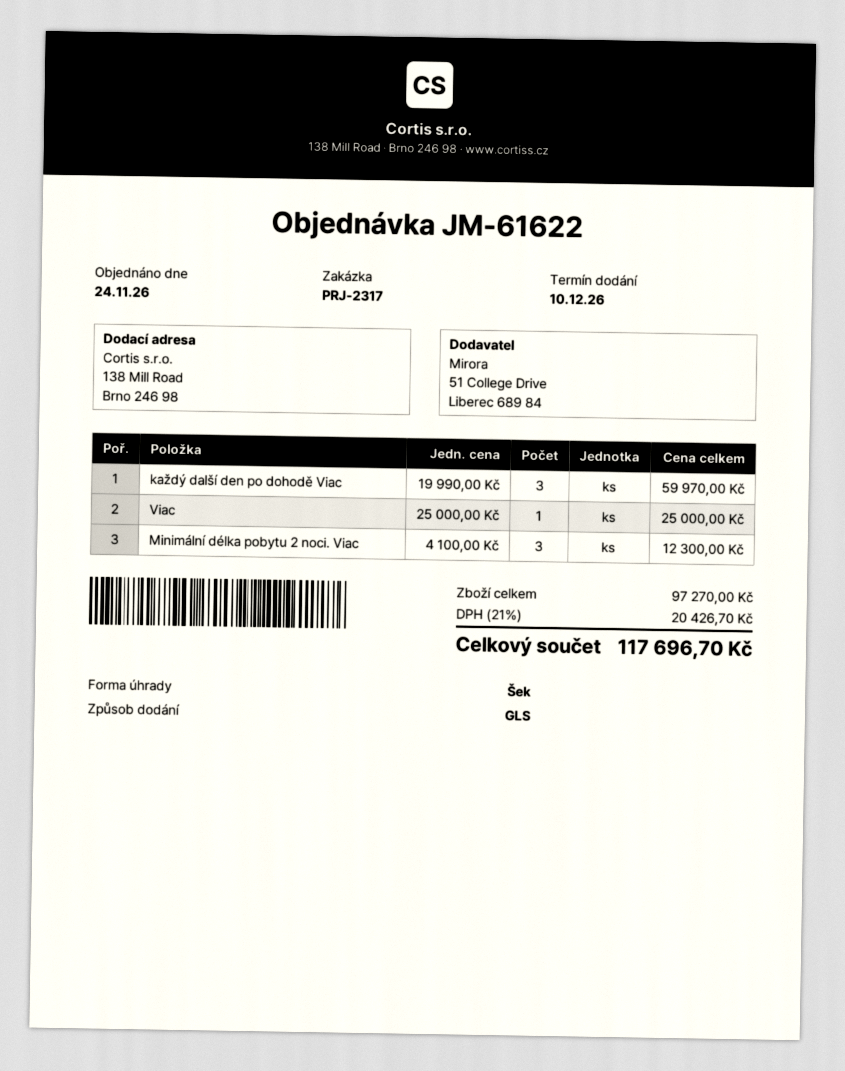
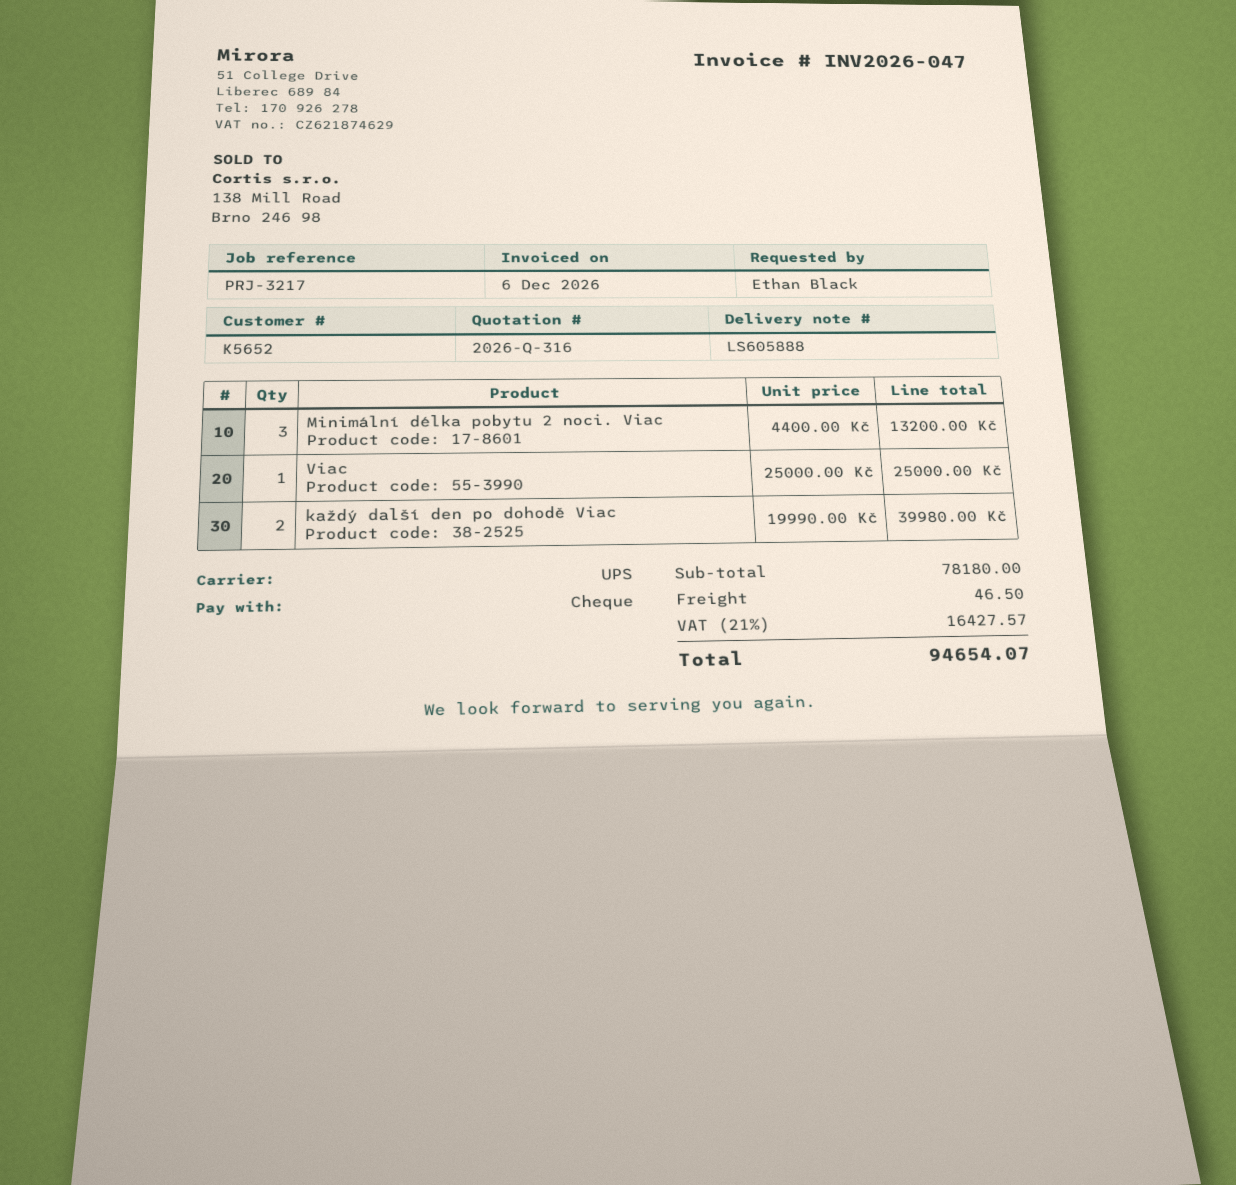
reference: PRJ-2317 -> PRJ-3217
shipping method: GLS -> UPS
každý další den po dohodě Viac: 3 x 19990.00 = 59970.00 -> 2 x 19990.00 = 39980.00
Minimální délka pobytu 2 noci. Viac: 3 x 4100.00 = 12300.00 -> 3 x 4400.00 = 13200.00
subtotal: 97270.00 -> 78180.00
shipping: none -> 46.50
tax: 21% = 20426.70 -> 21% = 16427.57
total: 117696.70 -> 94654.07

